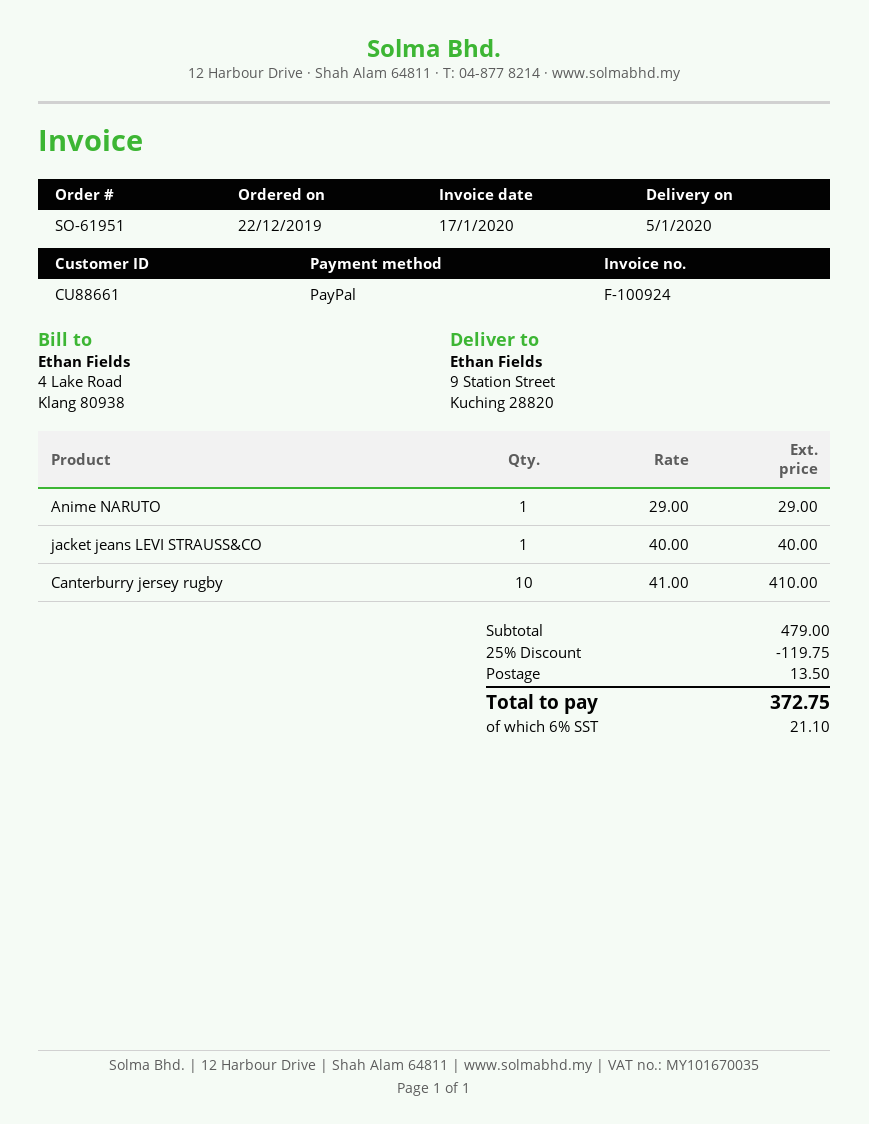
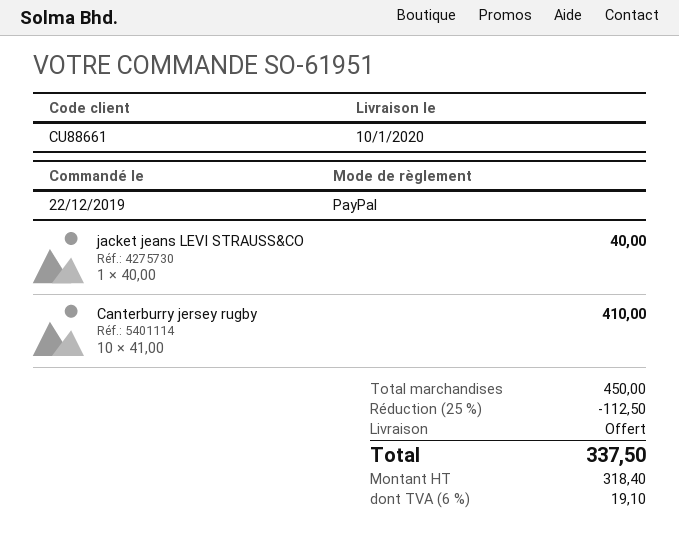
delivery date: 2020-01-05 -> 2020-01-10
Anime NARUTO: 1 x 29.00 = 29.00 -> none
subtotal: 479.00 -> 450.00
discount: 25% = 119.75 -> 25% = 112.50
shipping: 13.50 -> 0.00
tax: 6% = 21.10 -> 6% = 19.10
total: 372.75 -> 337.50

